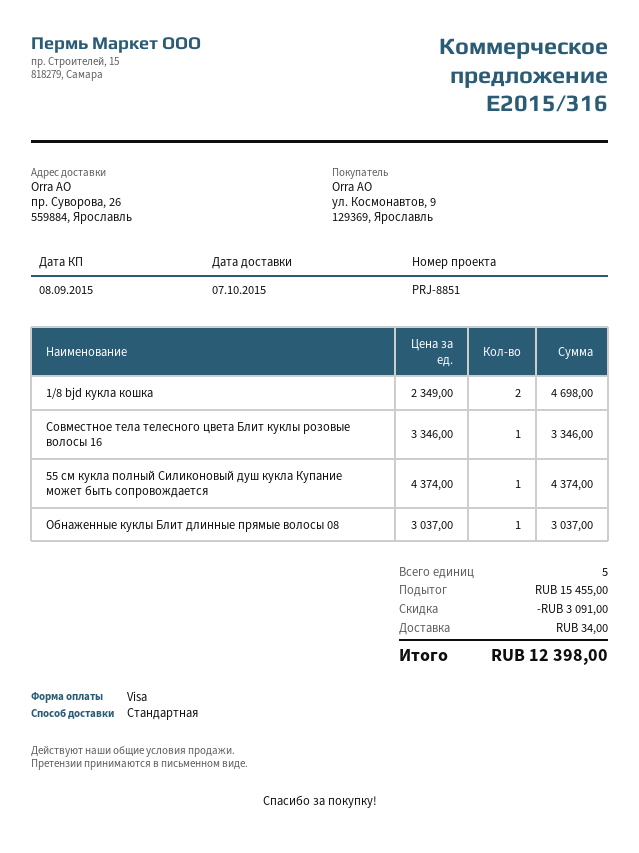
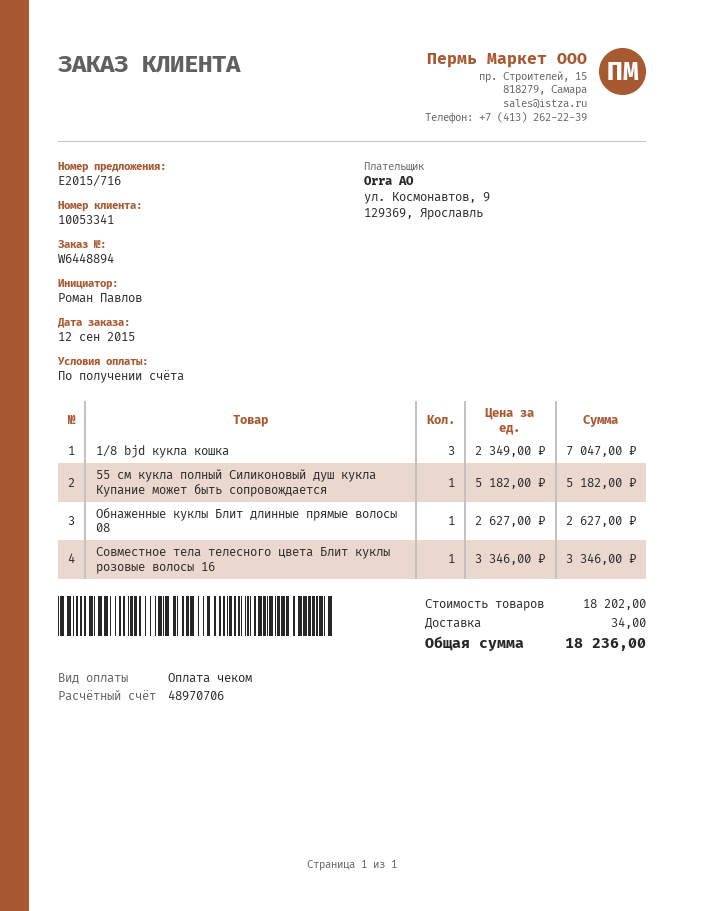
quote number: E2015/316 -> E2015/716
payment method: Visa -> cheque
1/8 bjd кукла кошка: 2 x 2349.00 = 4698.00 -> 3 x 2349.00 = 7047.00
55 см кукла полный Силиконовый душ кукла Купание может быть сопровождается: 1 x 4374.00 = 4374.00 -> 1 x 5182.00 = 5182.00
Обнаженные куклы Блит длинные прямые волосы 08: 1 x 3037.00 = 3037.00 -> 1 x 2627.00 = 2627.00
subtotal: 15455.00 -> 18202.00
discount: 3091.00 -> none
total: 12398.00 -> 18236.00

